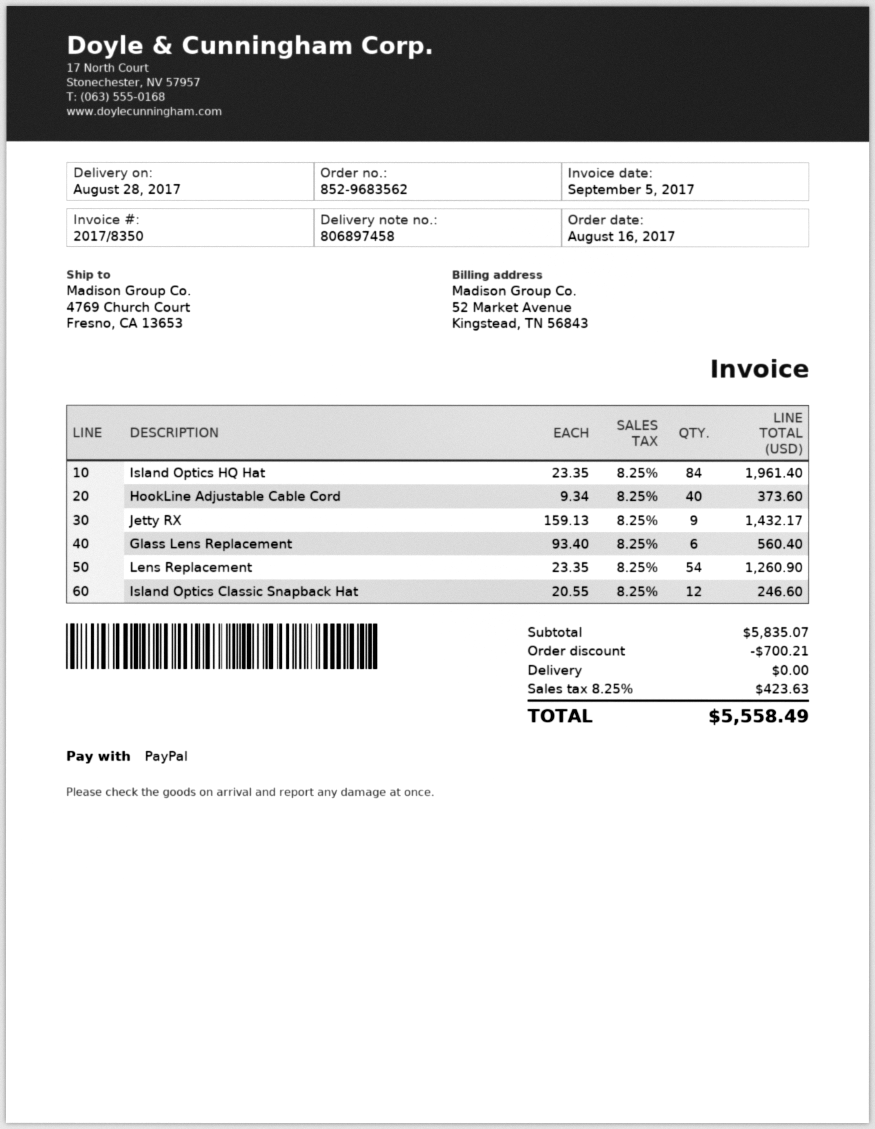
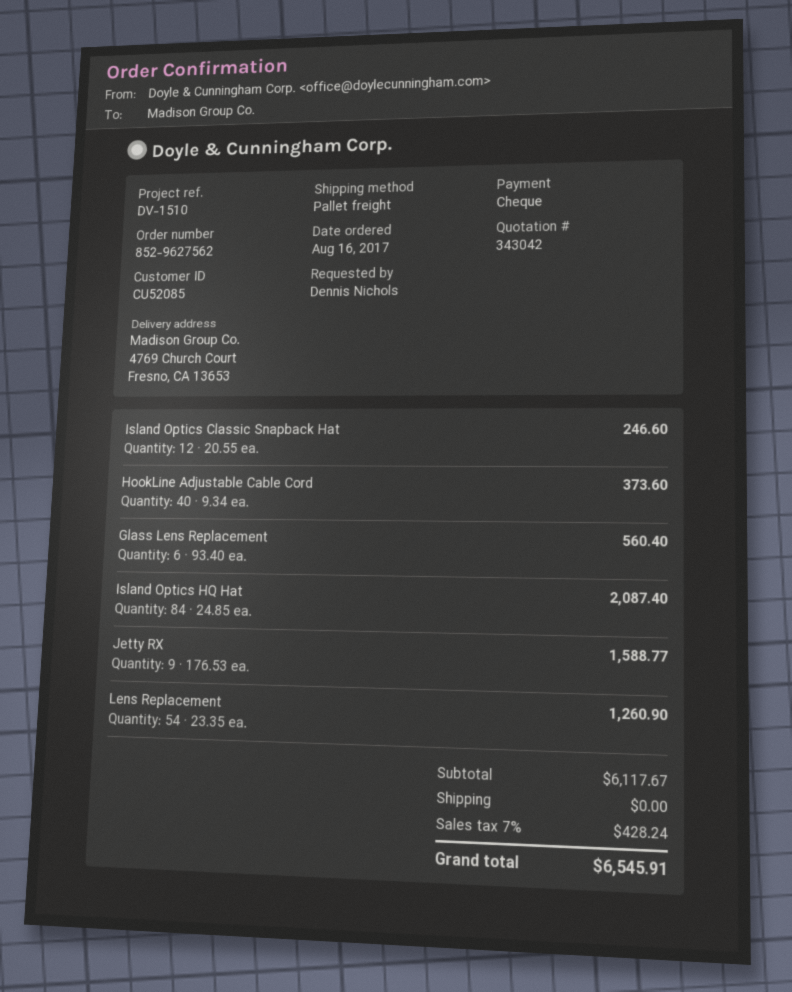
order number: 852-9683562 -> 852-9627562
payment method: PayPal -> cheque
Island Optics HQ Hat: 84 x 23.35 = 1961.40 -> 84 x 24.85 = 2087.40
Jetty RX: 9 x 159.13 = 1432.17 -> 9 x 176.53 = 1588.77
subtotal: 5835.07 -> 6117.67
discount: 700.21 -> none
tax: 8.25% = 423.63 -> 7% = 428.24
total: 5558.49 -> 6545.91

